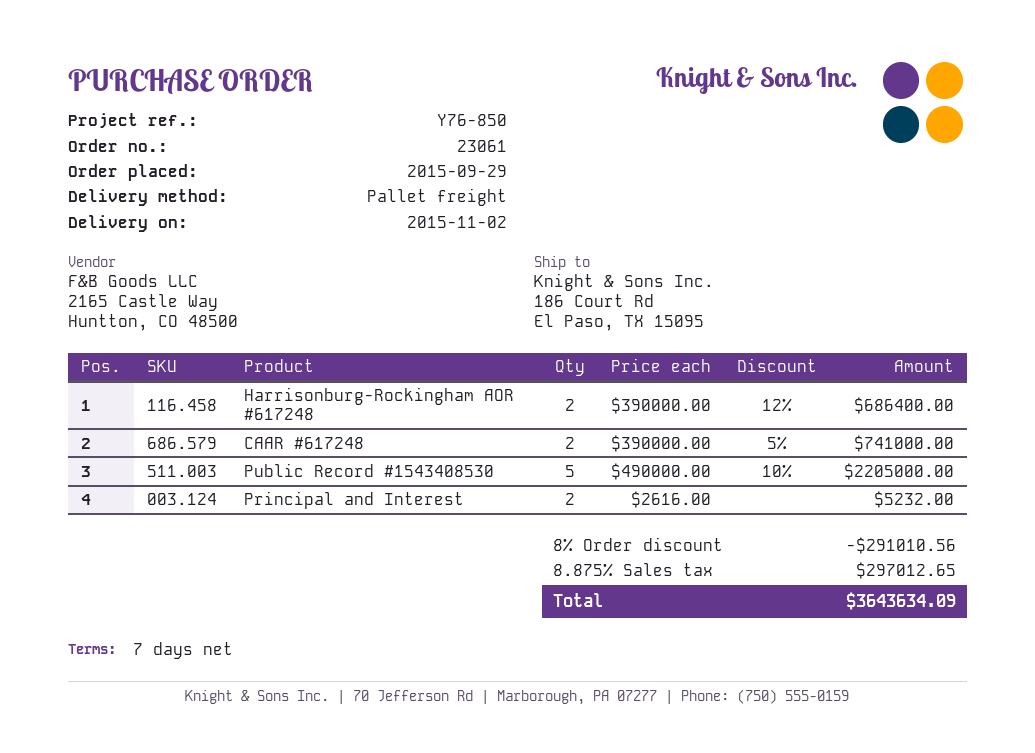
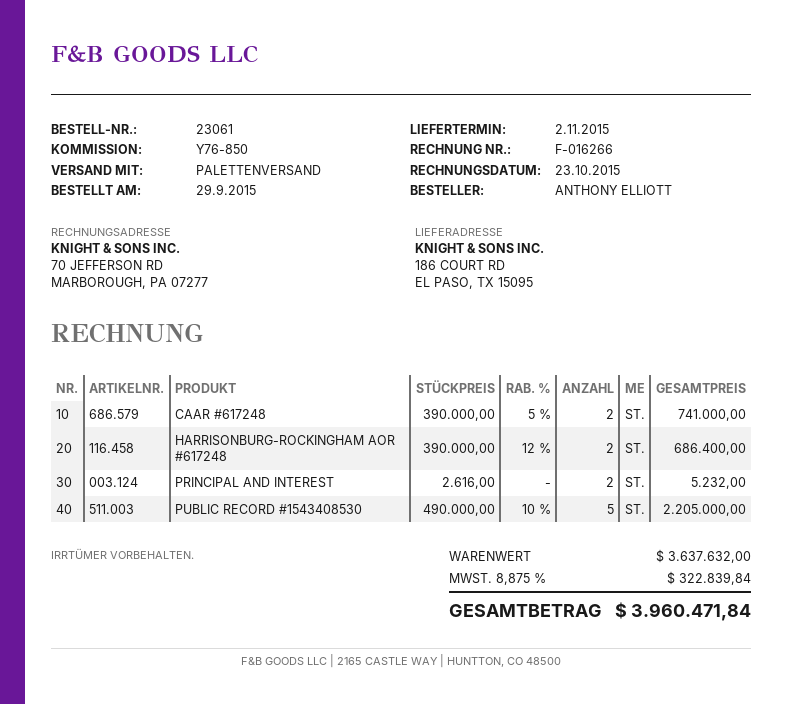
discount: 8% = 291010.56 -> none
tax: 8.875% = 297012.65 -> 8.875% = 322839.84
total: 3643634.09 -> 3960471.84

